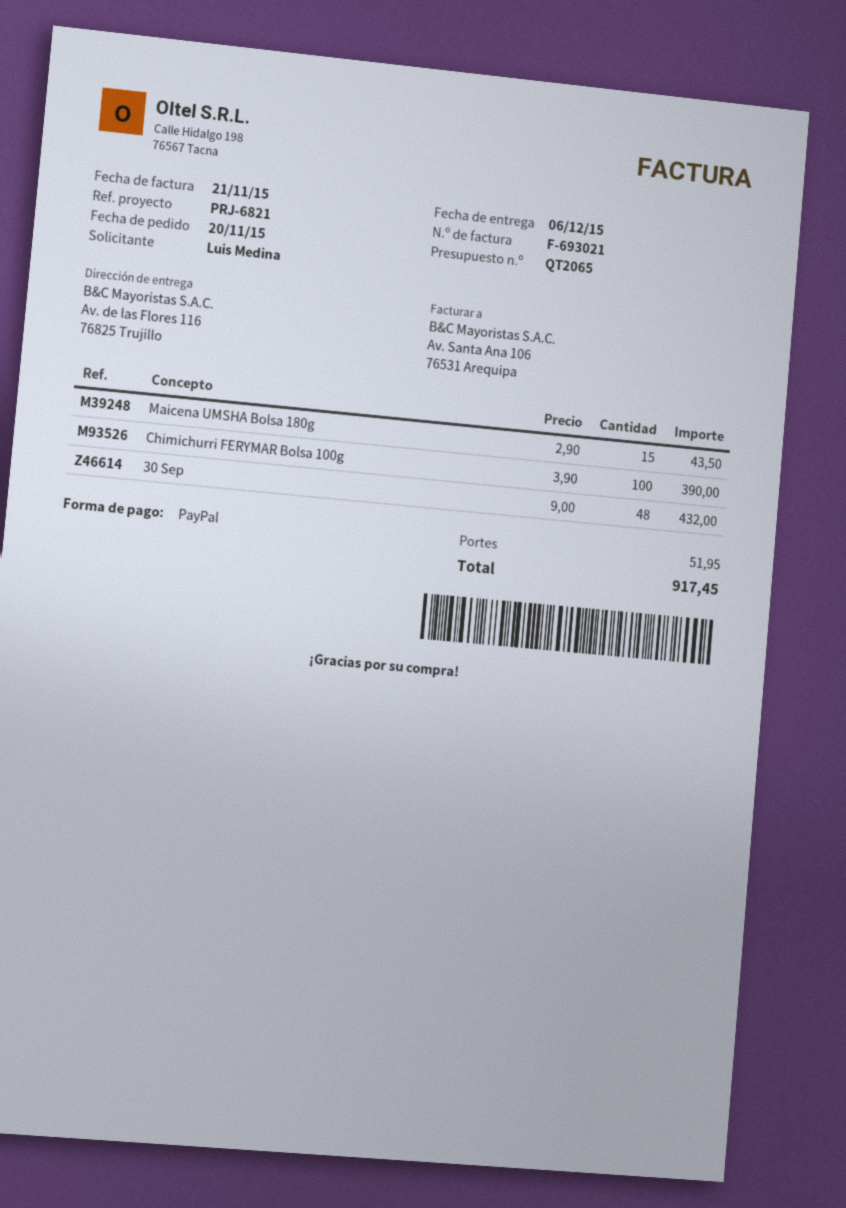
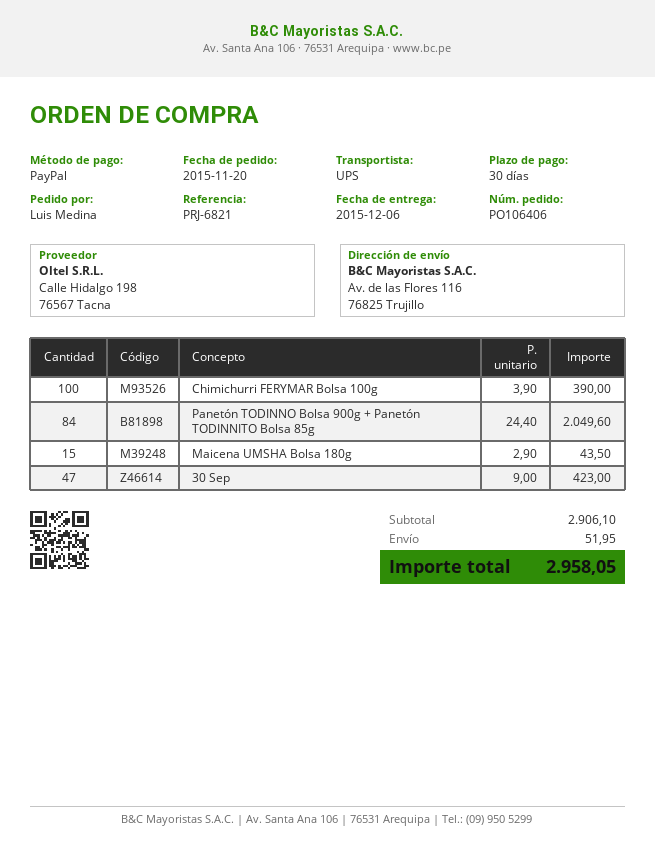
30 Sep: 48 x 9.00 = 432.00 -> 47 x 9.00 = 423.00
Panetón TODINNO Bolsa 900g + Panetón TODINNITO Bolsa 85g: none -> 84 x 24.40 = 2049.60
total: 917.45 -> 2958.05

